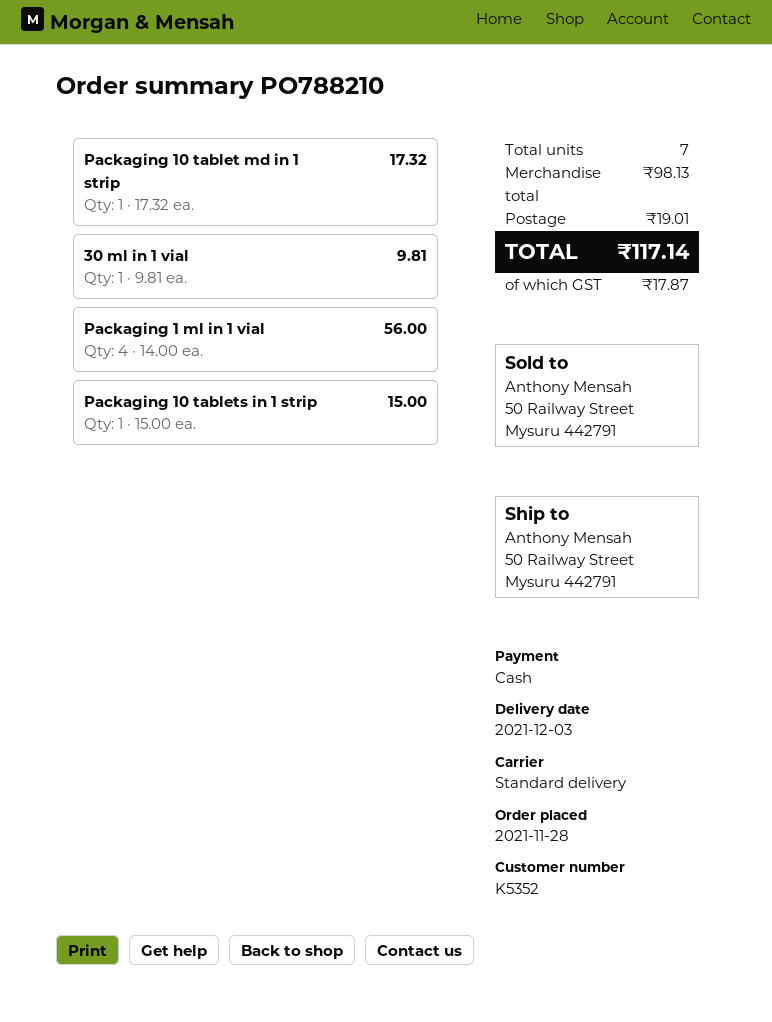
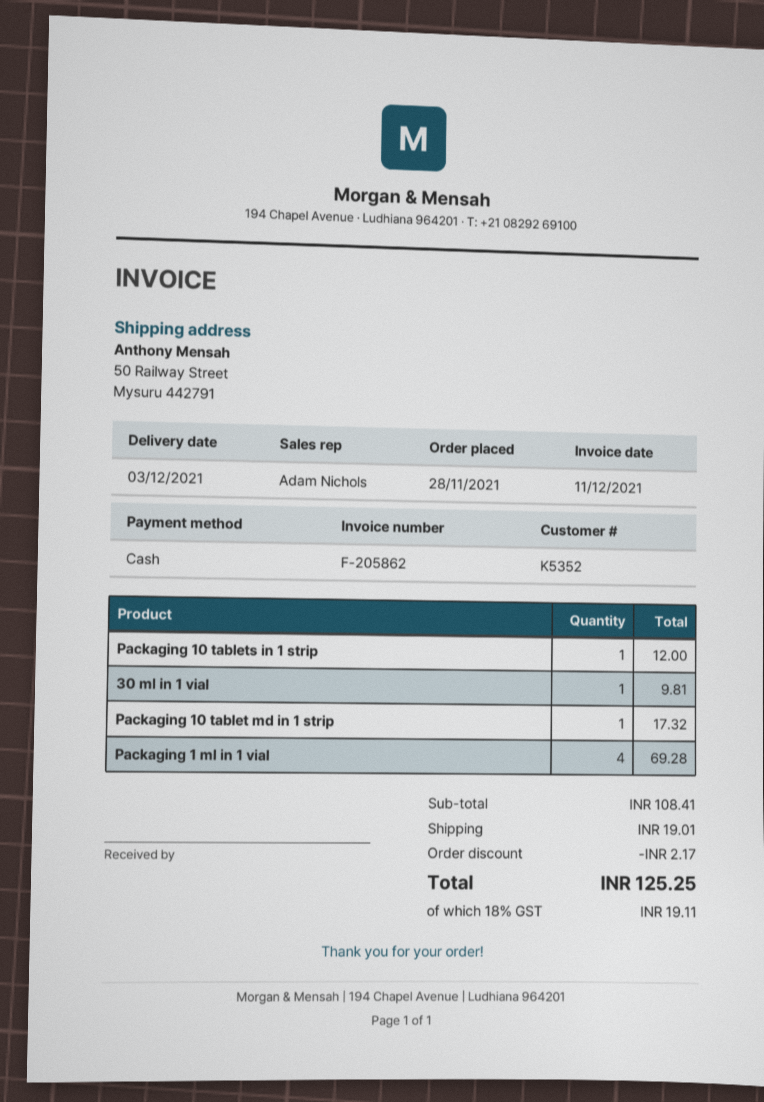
Packaging 1 ml in 1 vial: 4 for 56.00 -> 4 for 69.28
Packaging 10 tablets in 1 strip: 1 for 15.00 -> 1 for 12.00
subtotal: 98.13 -> 108.41
discount: none -> 2.17
tax: 17.87 -> 19.11
total: 117.14 -> 125.25

